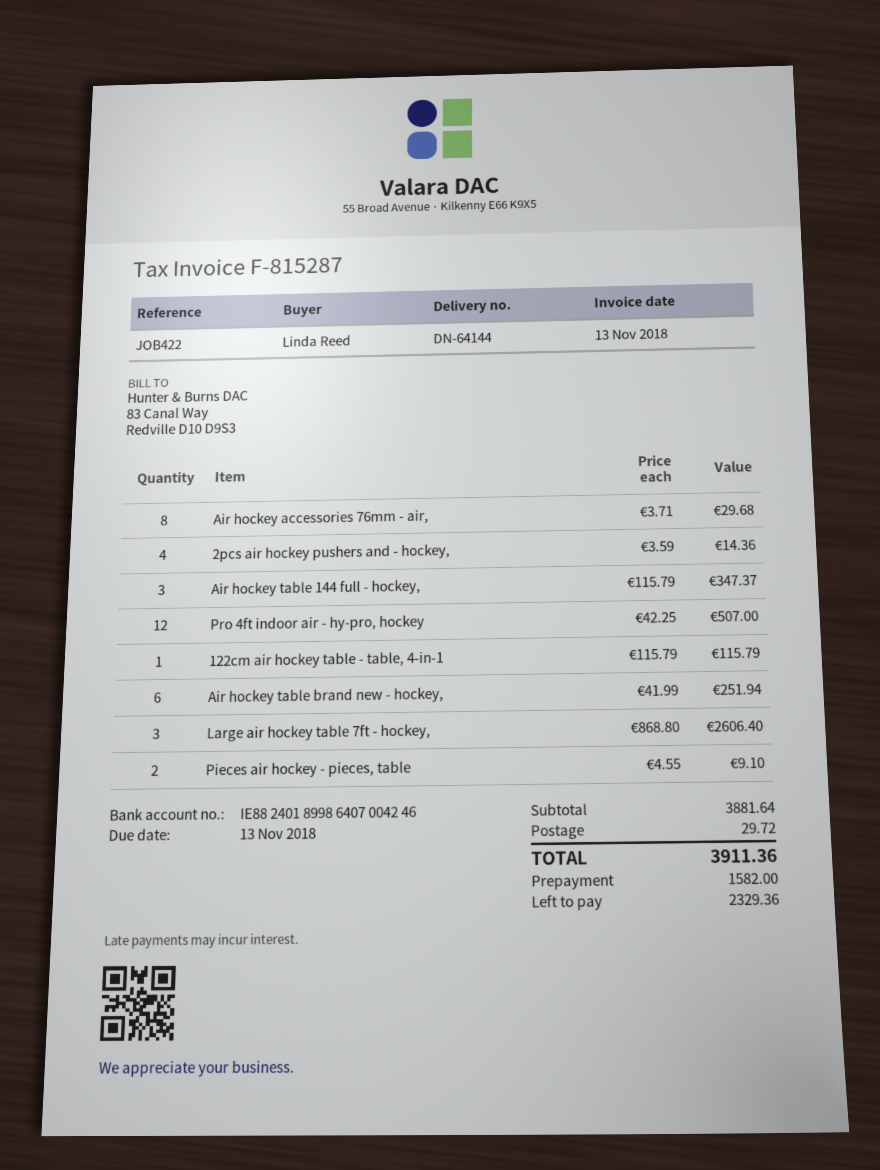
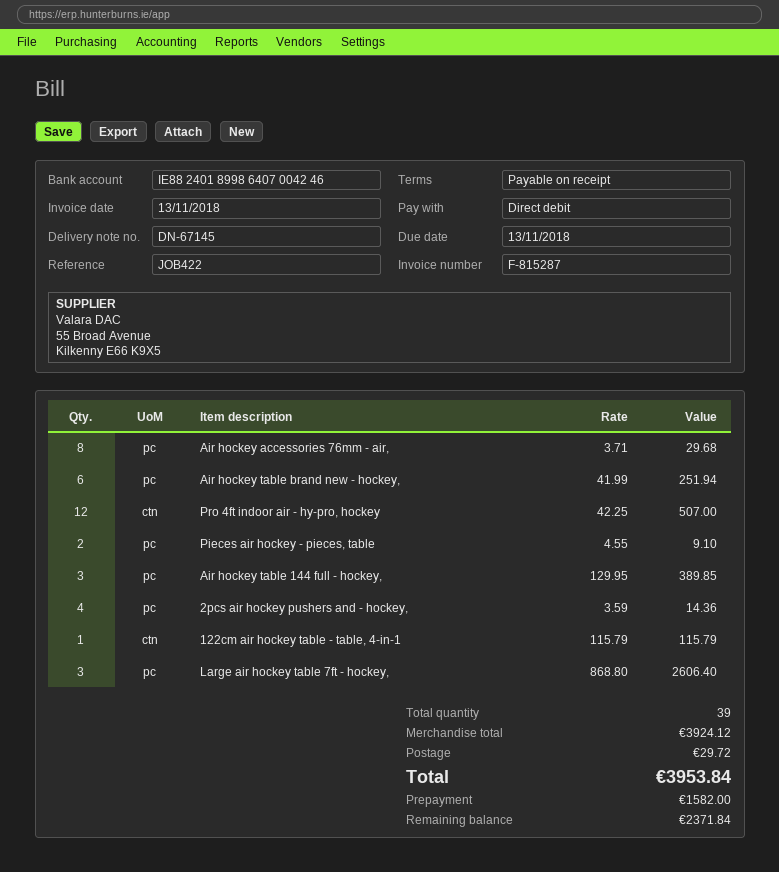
delivery note number: DN-64144 -> DN-67145
Air hockey table 144 full - hockey,: 3 x 115.79 = 347.37 -> 3 x 129.95 = 389.85
subtotal: 3881.64 -> 3924.12
total: 3911.36 -> 3953.84
balance: 2329.36 -> 2371.84

